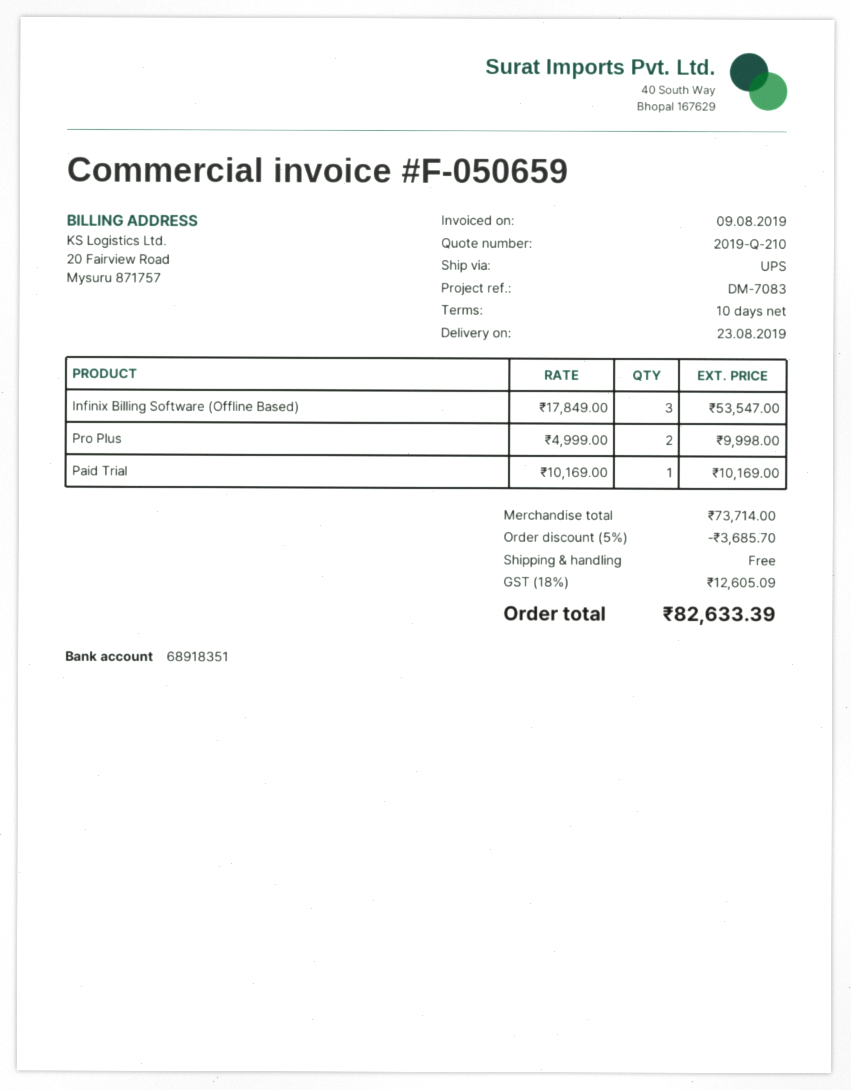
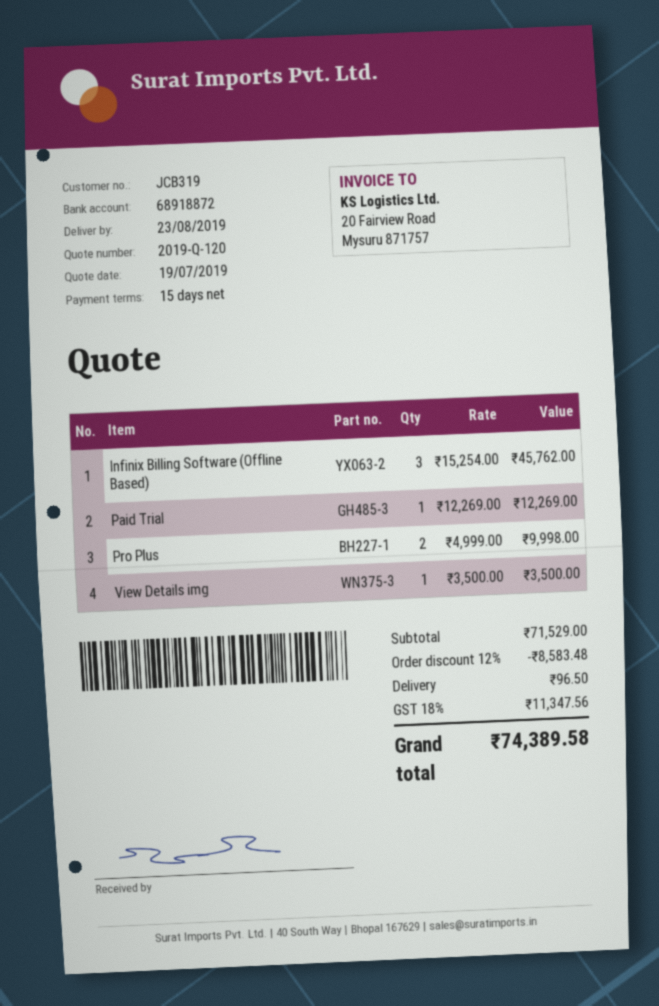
quote number: 2019-Q-210 -> 2019-Q-120
payment terms: 10 days -> 15 days
bank account: 68918351 -> 68918872
Infinix Billing Software (Offline Based): 3 x 17849.00 = 53547.00 -> 3 x 15254.00 = 45762.00
Paid Trial: 1 x 10169.00 = 10169.00 -> 1 x 12269.00 = 12269.00
View Details img: none -> 1 x 3500.00 = 3500.00
subtotal: 73714.00 -> 71529.00
discount: 5% = 3685.70 -> 12% = 8583.48
shipping: 0.00 -> 96.50
tax: 18% = 12605.09 -> 18% = 11347.56
total: 82633.39 -> 74389.58

